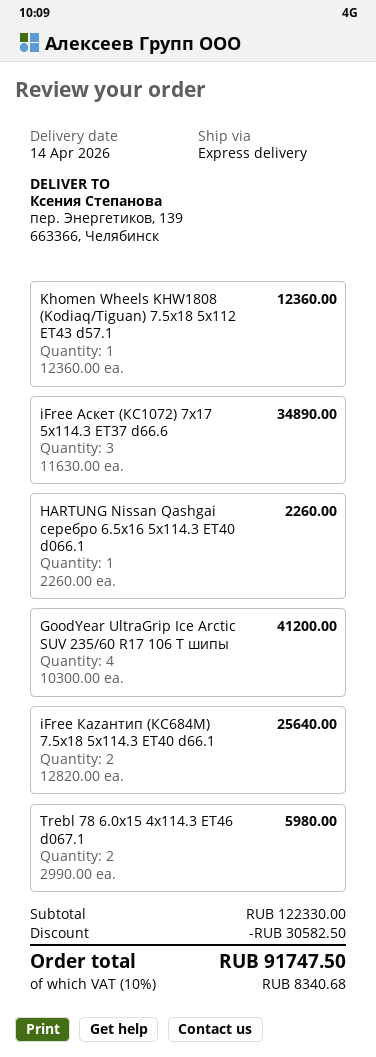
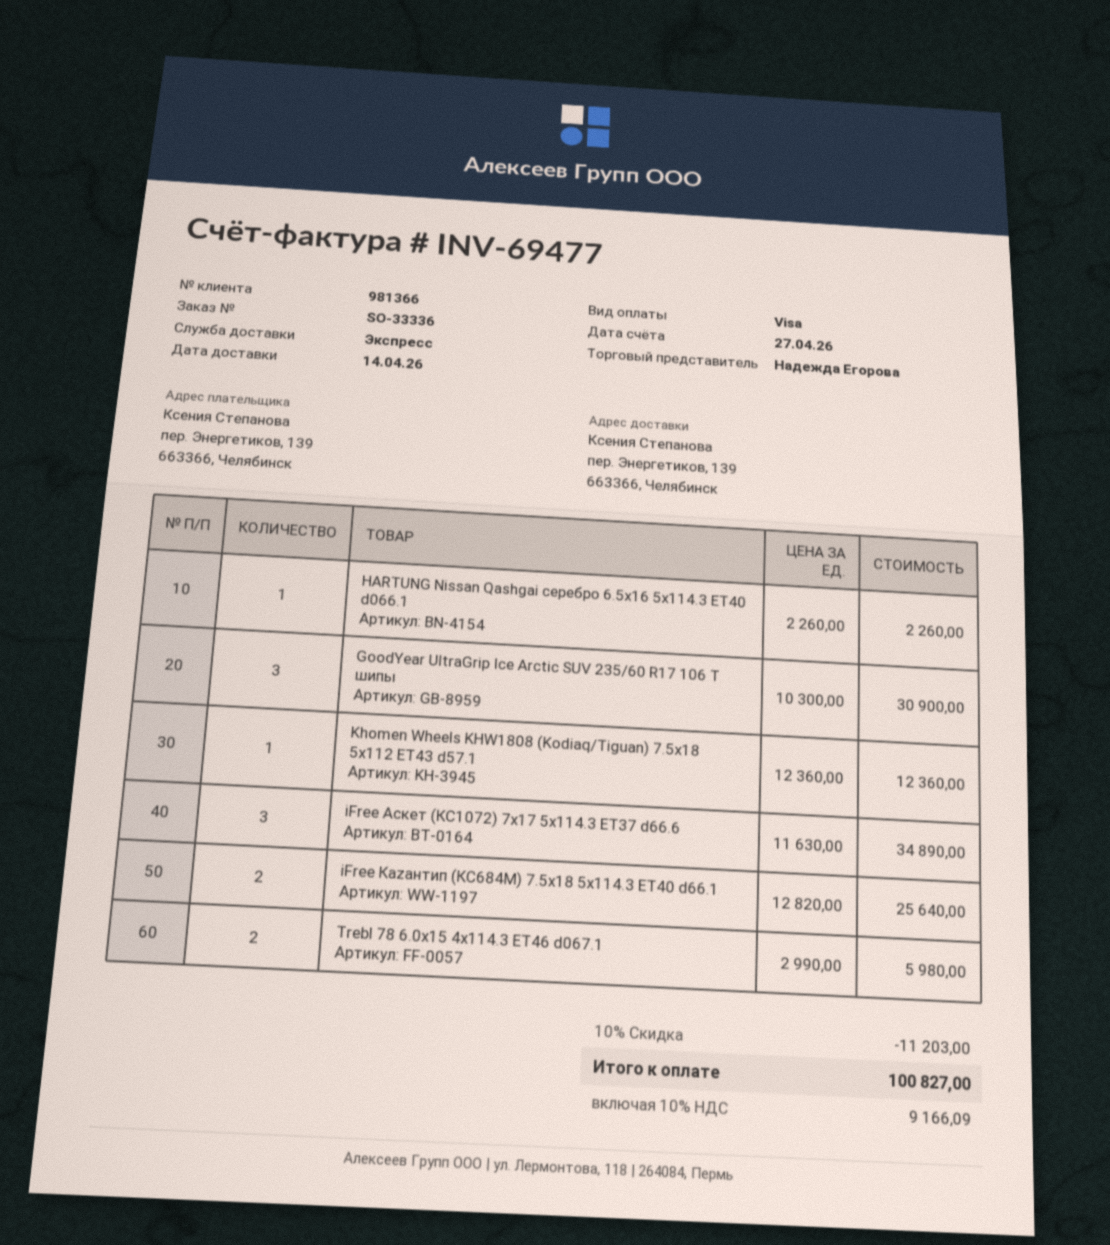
GoodYear UltraGrip Ice Arctic SUV 235/60 R17 106 T шипы: 4 x 10300.00 = 41200.00 -> 3 x 10300.00 = 30900.00
discount: 30582.50 -> 11203.00
tax: 10% = 8340.68 -> 10% = 9166.09
total: 91747.50 -> 100827.00

